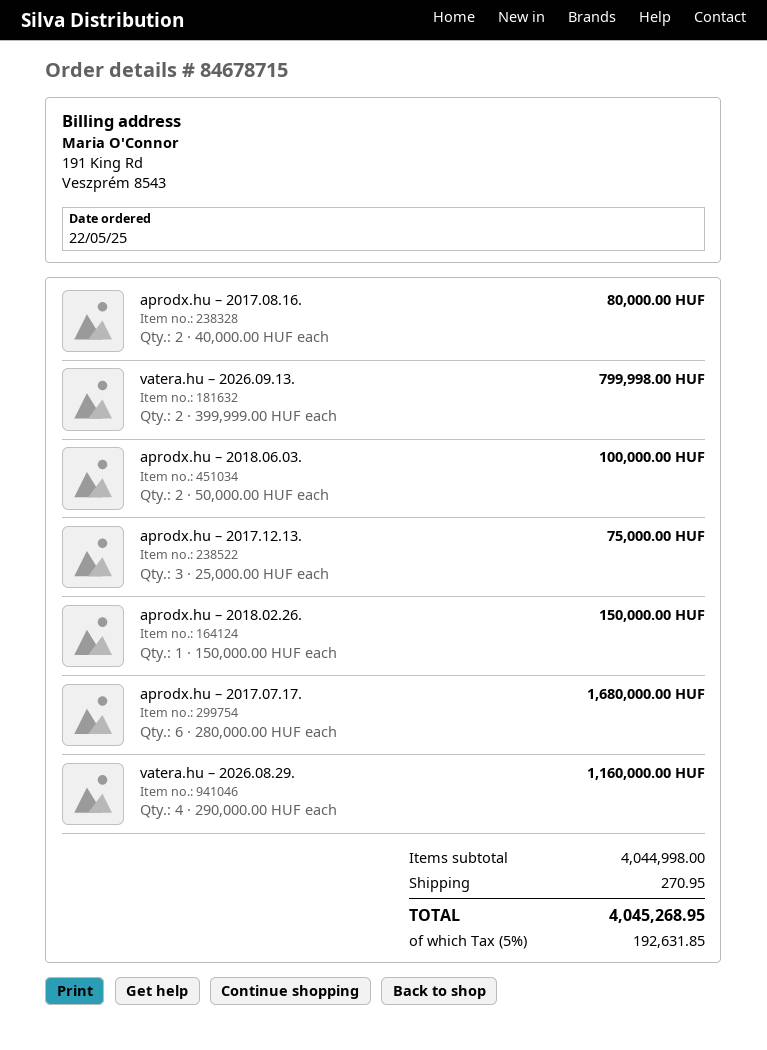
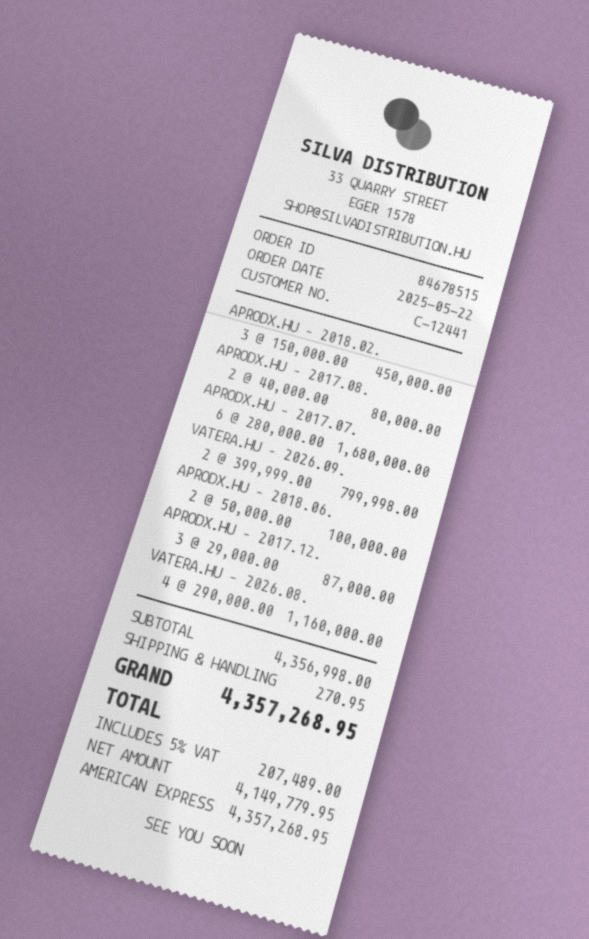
order number: 84678715 -> 84678515
aprodx.hu – 2017.12.13.: 3 x 25000.00 = 75000.00 -> 3 x 29000.00 = 87000.00
aprodx.hu – 2018.02.26.: 1 x 150000.00 = 150000.00 -> 3 x 150000.00 = 450000.00
subtotal: 4044998.00 -> 4356998.00
tax: 5% = 192631.85 -> 5% = 207489.00
total: 4045268.95 -> 4357268.95

